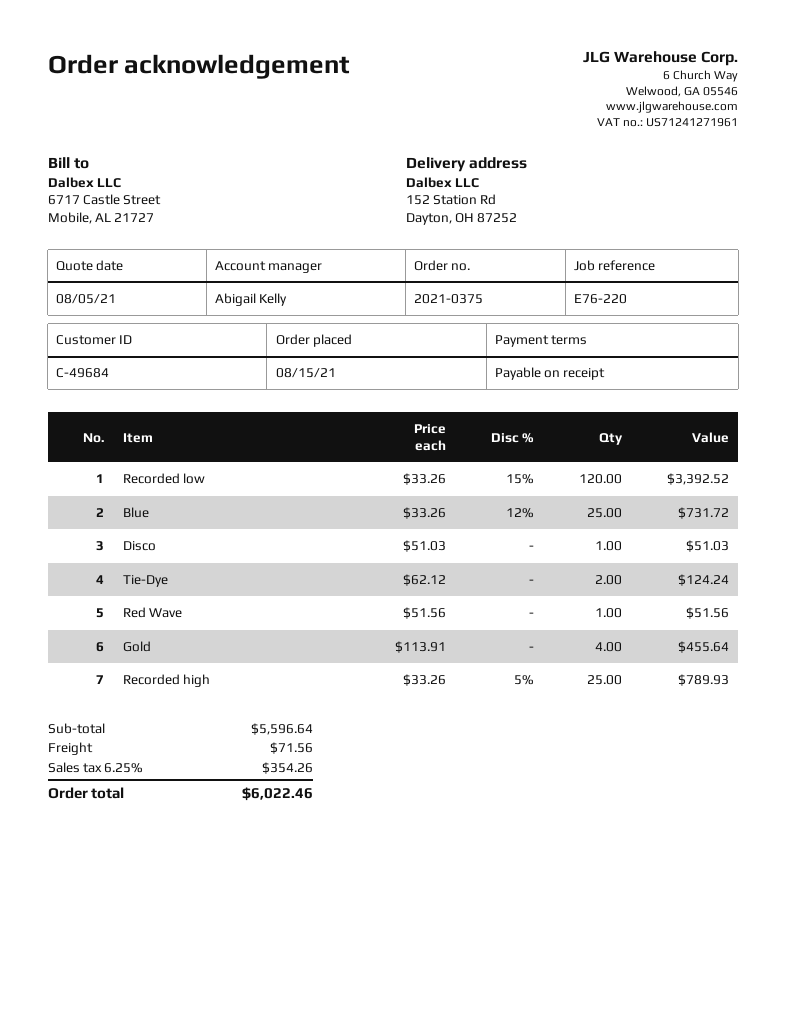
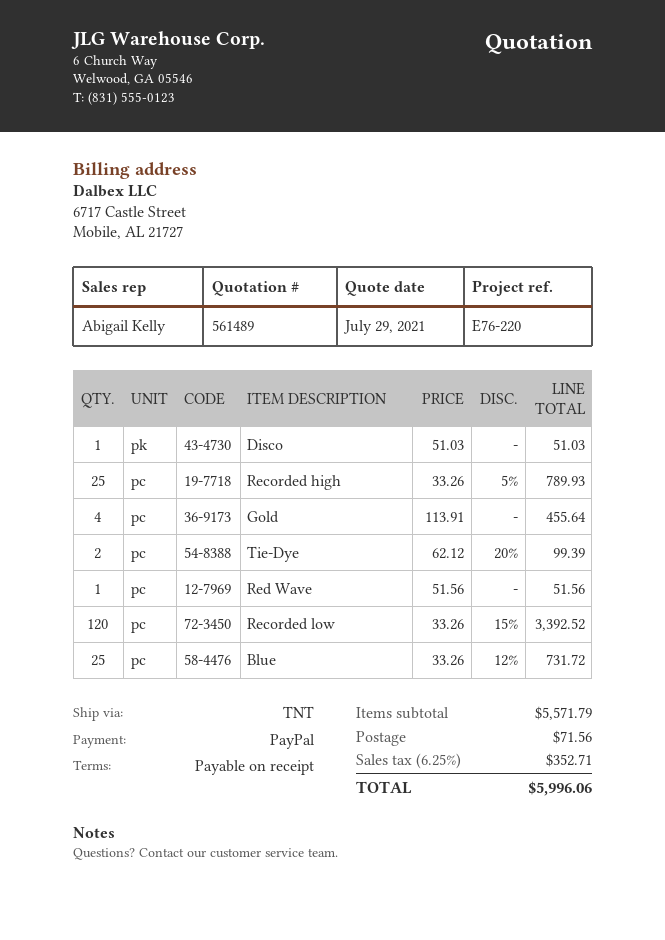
quote date: 2021-08-05 -> 2021-07-29
Tie-Dye: 2 x 62.12 = 124.24 -> 2 x 62.12 - 20% = 99.39
subtotal: 5596.64 -> 5571.79
tax: 6.25% = 354.26 -> 6.25% = 352.71
total: 6022.46 -> 5996.06

